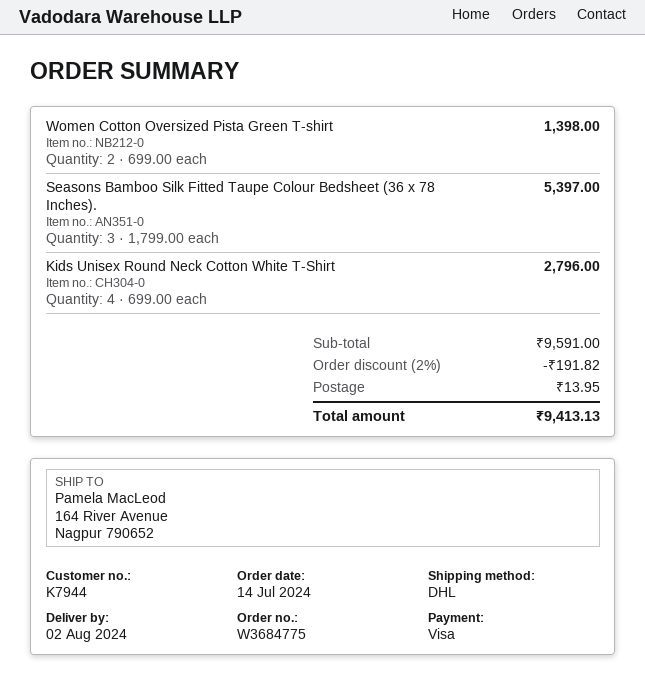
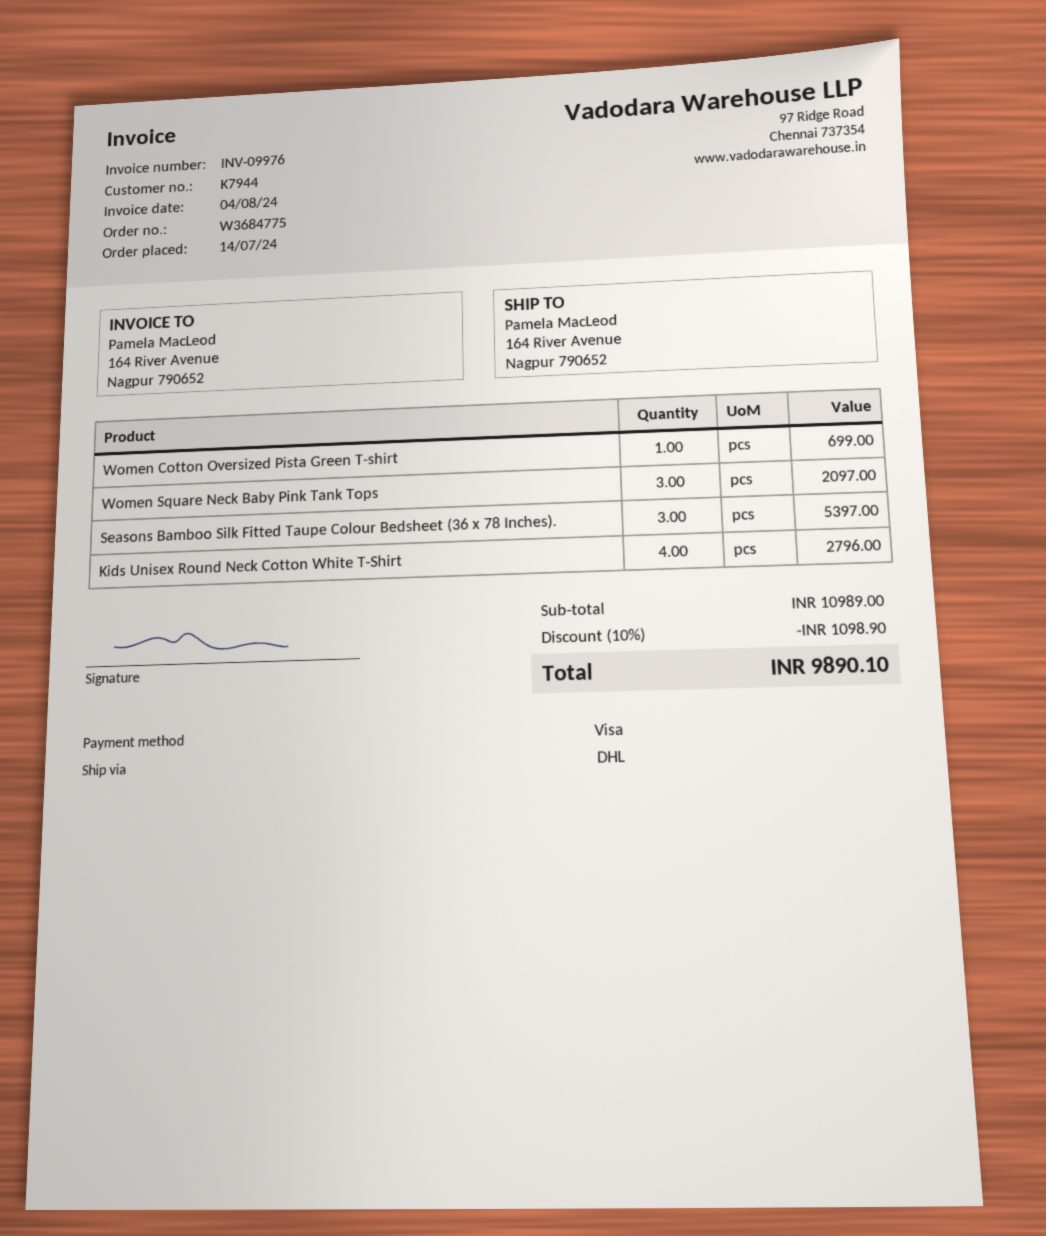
Women Cotton Oversized Pista Green T-shirt: 2 for 1398.00 -> 1 for 699.00
Women Square Neck Baby Pink Tank Tops: none -> 3 for 2097.00
subtotal: 9591.00 -> 10989.00
discount: 2% = 191.82 -> 10% = 1098.90
shipping: 13.95 -> none
total: 9413.13 -> 9890.10

